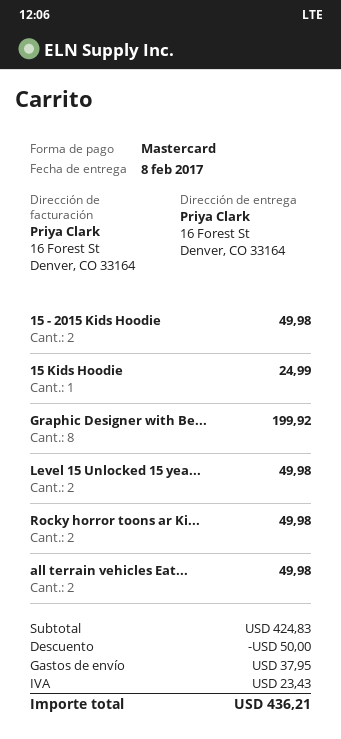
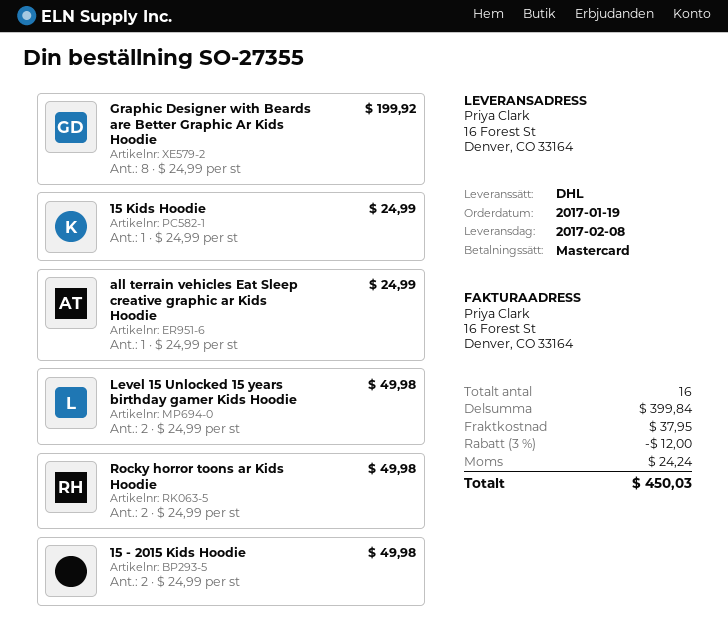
all terrain vehicles Eat...: 2 for 49.98 -> 1 for 24.99
subtotal: 424.83 -> 399.84
discount: 50.00 -> 12.00
tax: 23.43 -> 24.24
total: 436.21 -> 450.03

